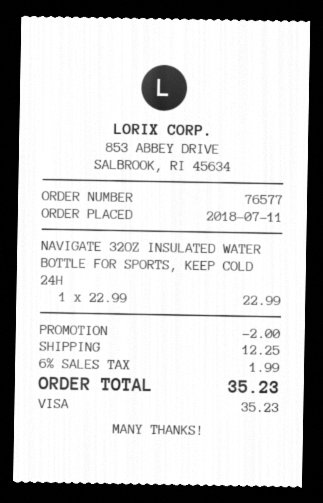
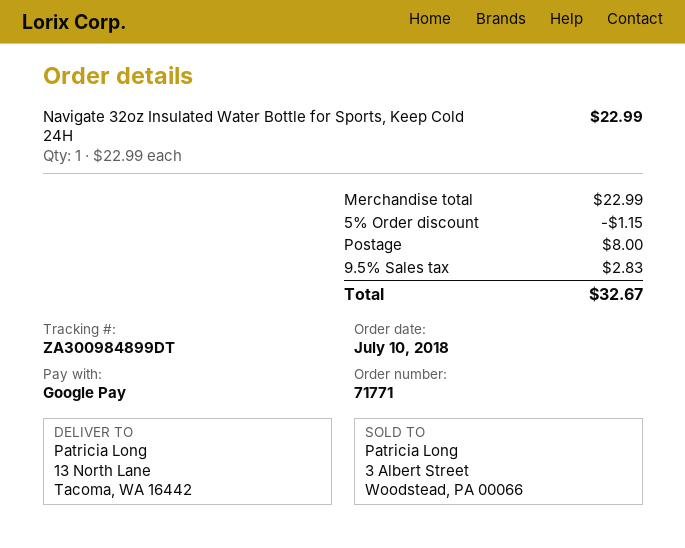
order number: 76577 -> 71771
order date: 2018-07-11 -> 2018-07-10
payment method: Visa -> Google Pay
discount: 2.00 -> 1.15
shipping: 12.25 -> 8.00
tax: 6% = 1.99 -> 9.5% = 2.83
total: 35.23 -> 32.67

